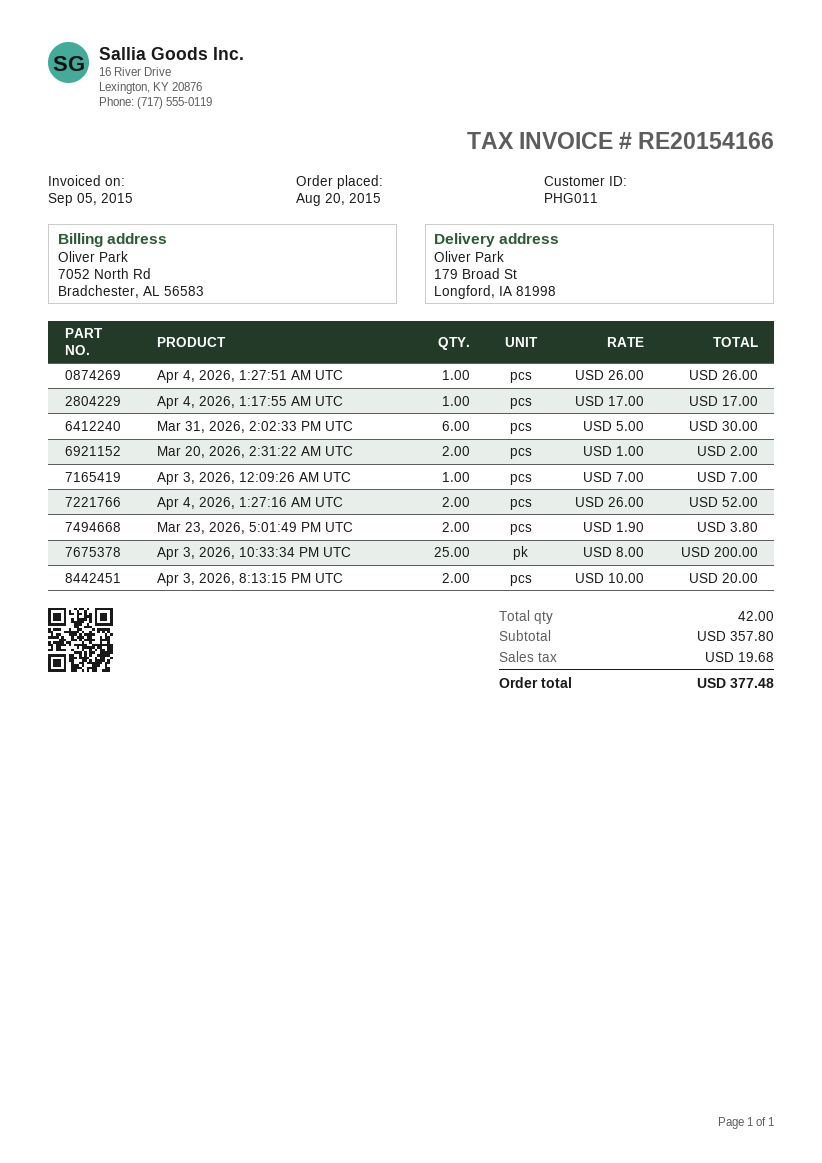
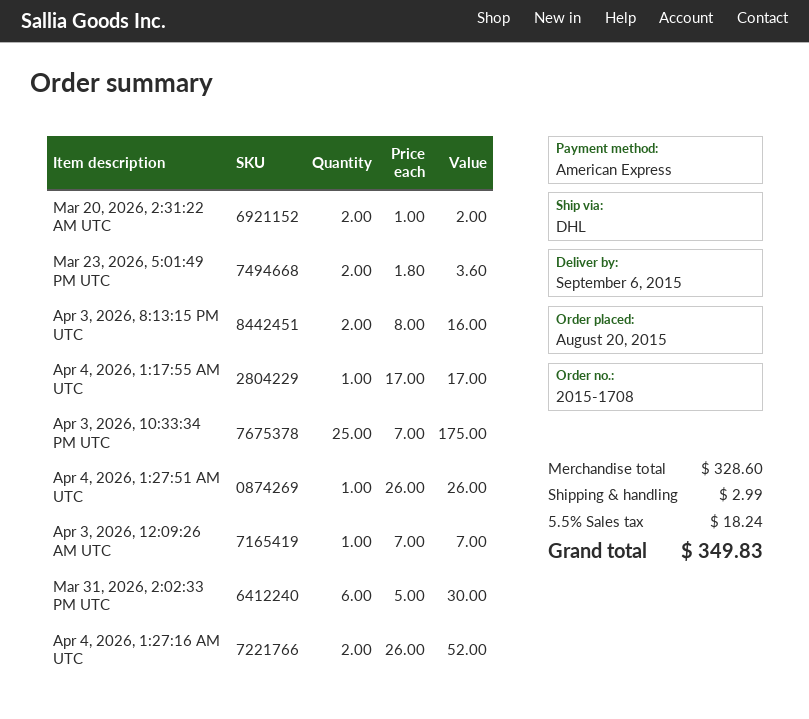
Mar 23, 2026, 5:01:49 PM UTC: 2 x 1.90 = 3.80 -> 2 x 1.80 = 3.60
Apr 3, 2026, 10:33:34 PM UTC: 25 x 8.00 = 200.00 -> 25 x 7.00 = 175.00
Apr 3, 2026, 8:13:15 PM UTC: 2 x 10.00 = 20.00 -> 2 x 8.00 = 16.00
subtotal: 357.80 -> 328.60
shipping: none -> 2.99
tax: 19.68 -> 18.24
total: 377.48 -> 349.83

